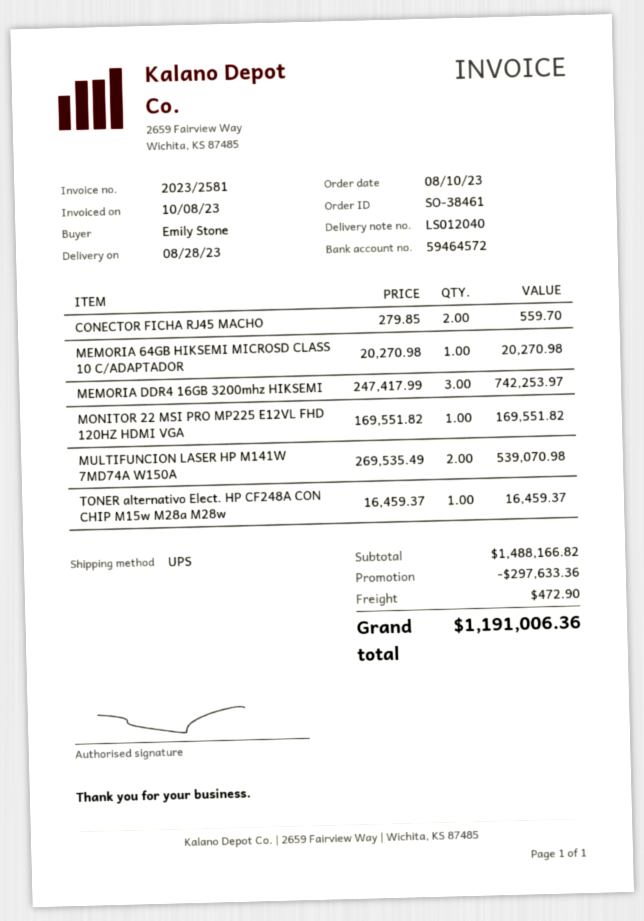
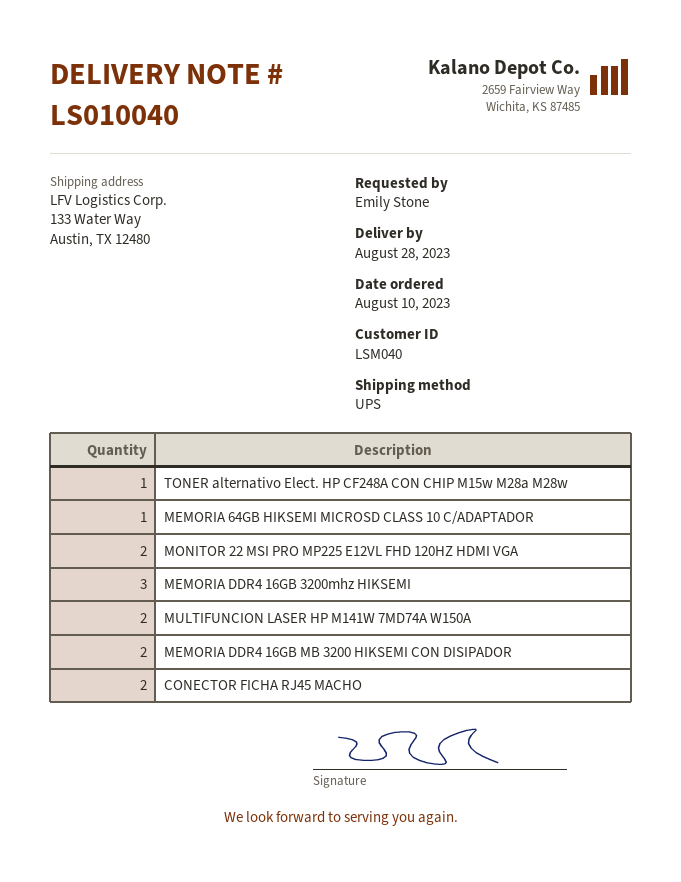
delivery note number: LS012040 -> LS010040
MONITOR 22 MSI PRO MP225 E12VL FHD 120HZ HDMI VGA: 1 -> 2
MEMORIA DDR4 16GB MB 3200 HIKSEMI CON DISIPADOR: none -> 2

